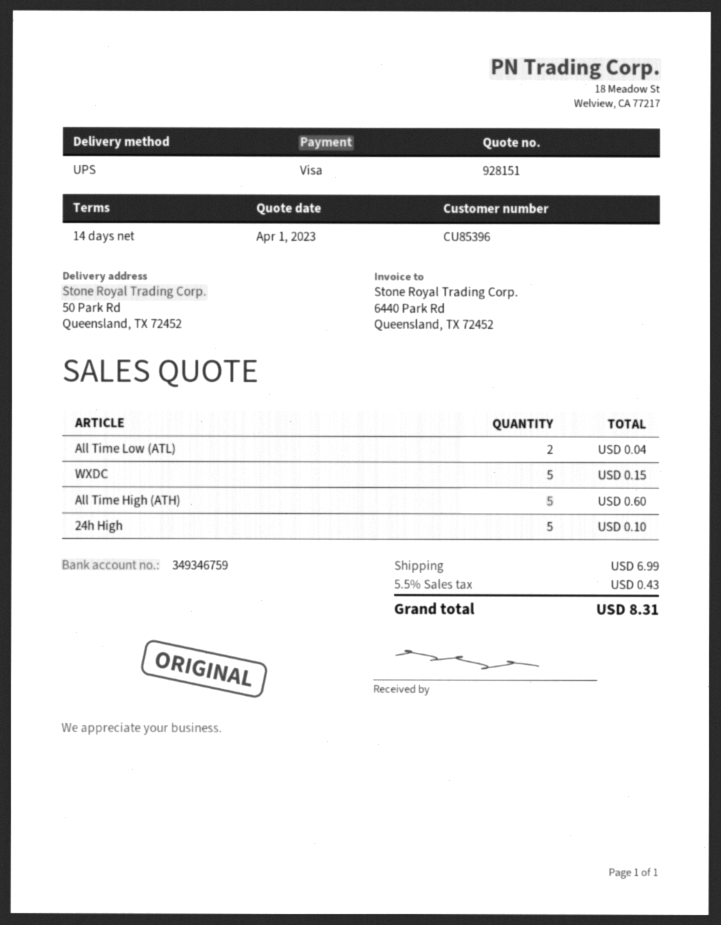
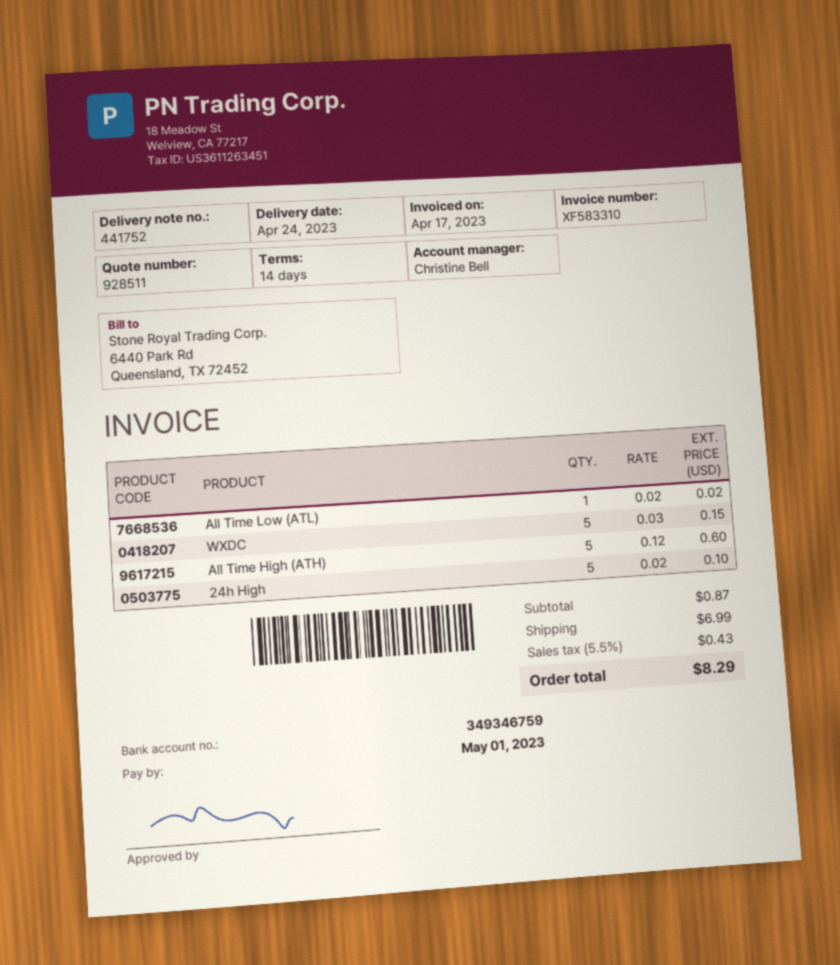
quote number: 928151 -> 928511
All Time Low (ATL): 2 for 0.04 -> 1 for 0.02
total: 8.31 -> 8.29

